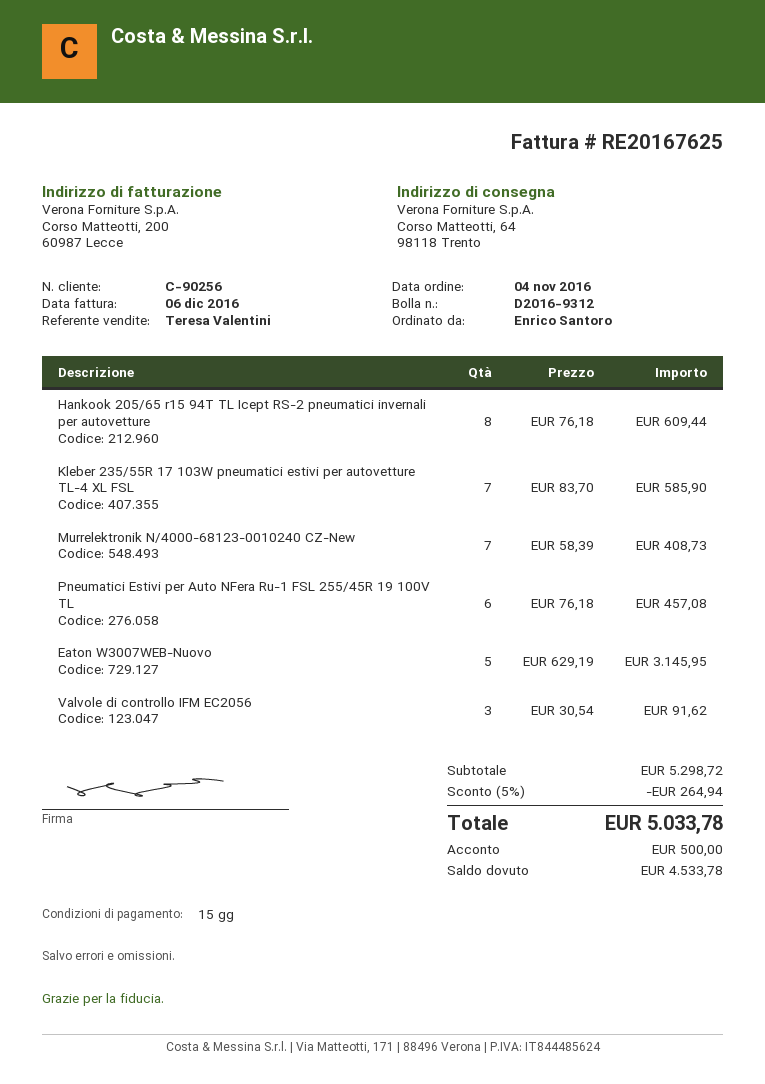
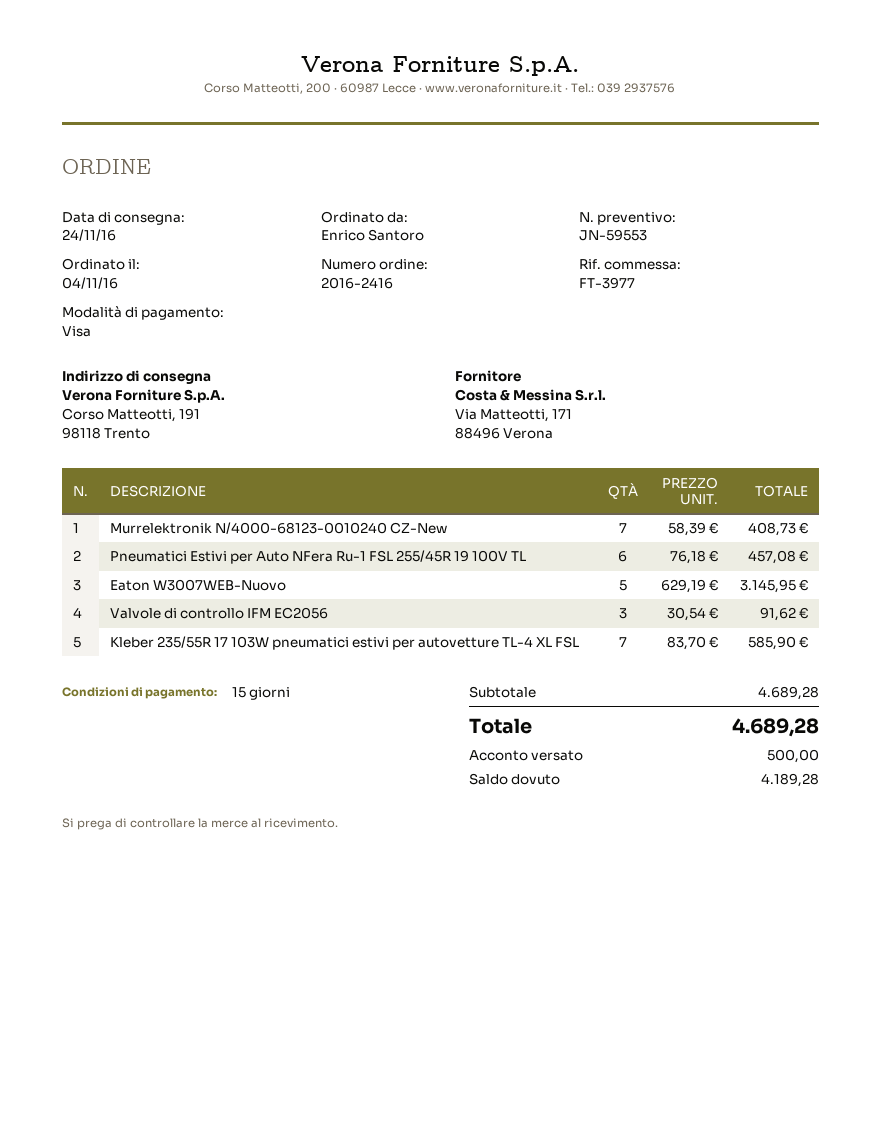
ship to: Corso Matteotti, 64, 98118 Trento -> Corso Matteotti, 191, 98118 Trento
Hankook 205/65 r15 94T TL Icept RS-2 pneumatici invernali per autovetture: 8 x 76.18 = 609.44 -> none
subtotal: 5298.72 -> 4689.28
discount: 5% = 264.94 -> none
total: 5033.78 -> 4689.28
balance: 4533.78 -> 4189.28

